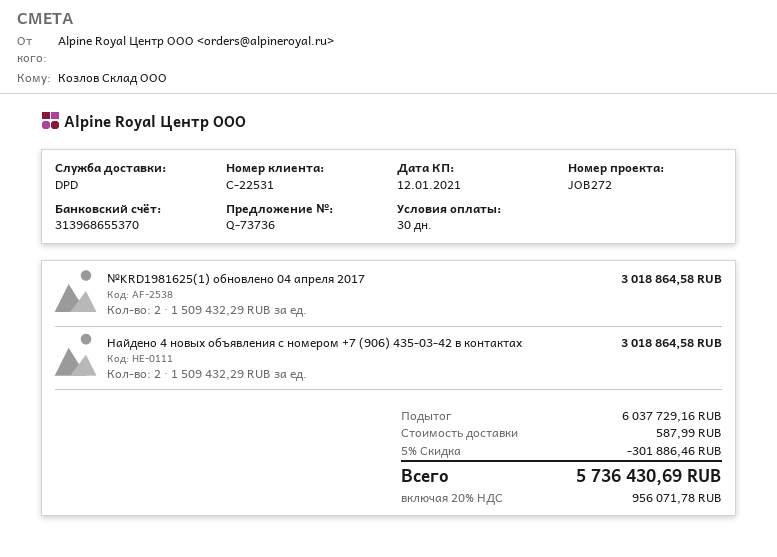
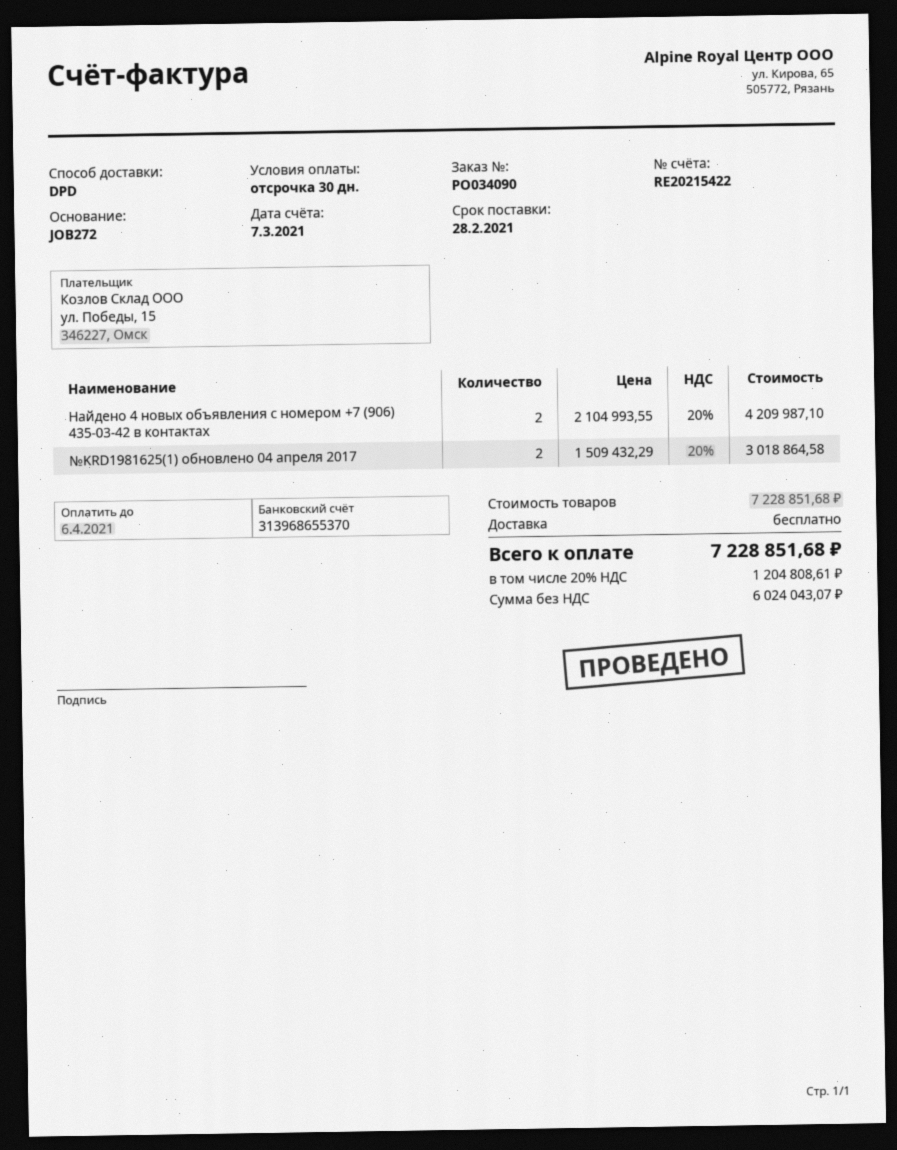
Найдено 4 новых объявления с номером +7 (906) 435-03-42 в контактах: 2 x 1509432.29 = 3018864.58 -> 2 x 2104993.55 = 4209987.10
subtotal: 6037729.16 -> 7228851.68
discount: 5% = 301886.46 -> none
shipping: 587.99 -> 0.00
tax: 20% = 956071.78 -> 20% = 1204808.61
total: 5736430.69 -> 7228851.68

